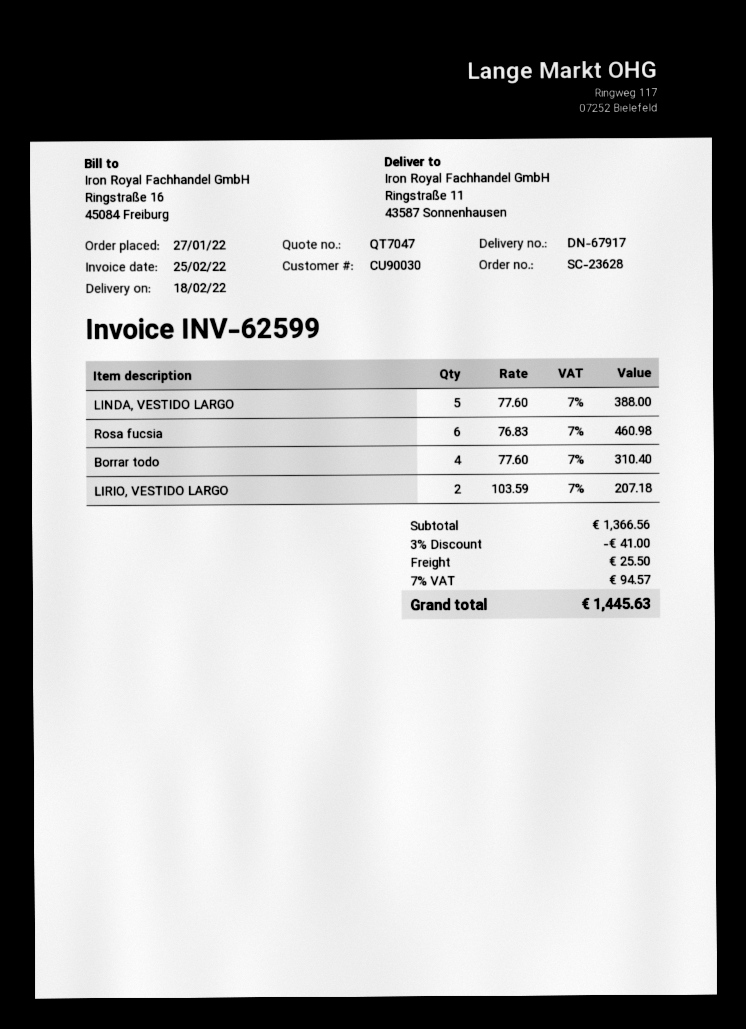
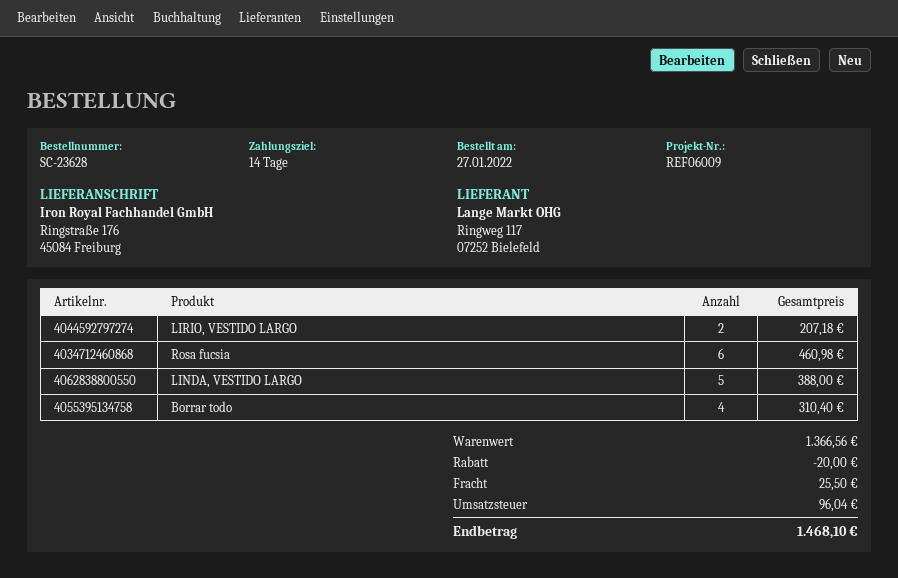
ship to: Ringstraße 11, 43587 Sonnenhausen -> Ringstraße 176, 45084 Freiburg
discount: 41.00 -> 20.00
tax: 94.57 -> 96.04
total: 1445.63 -> 1468.10

